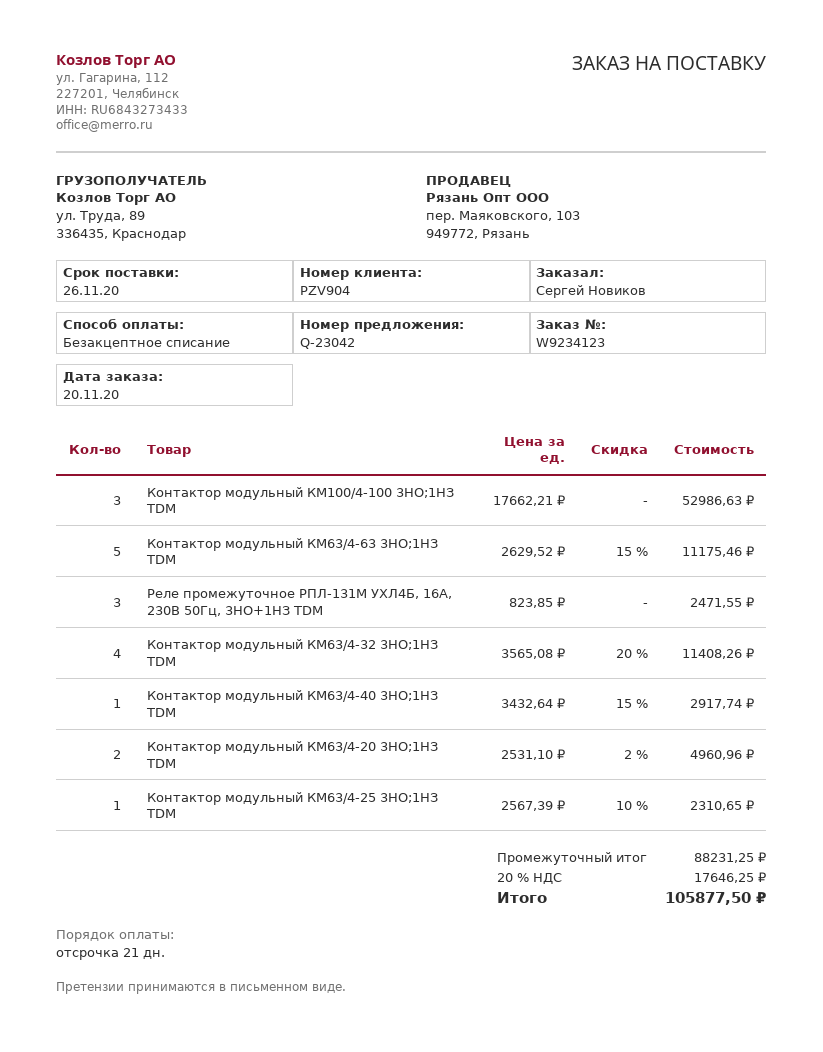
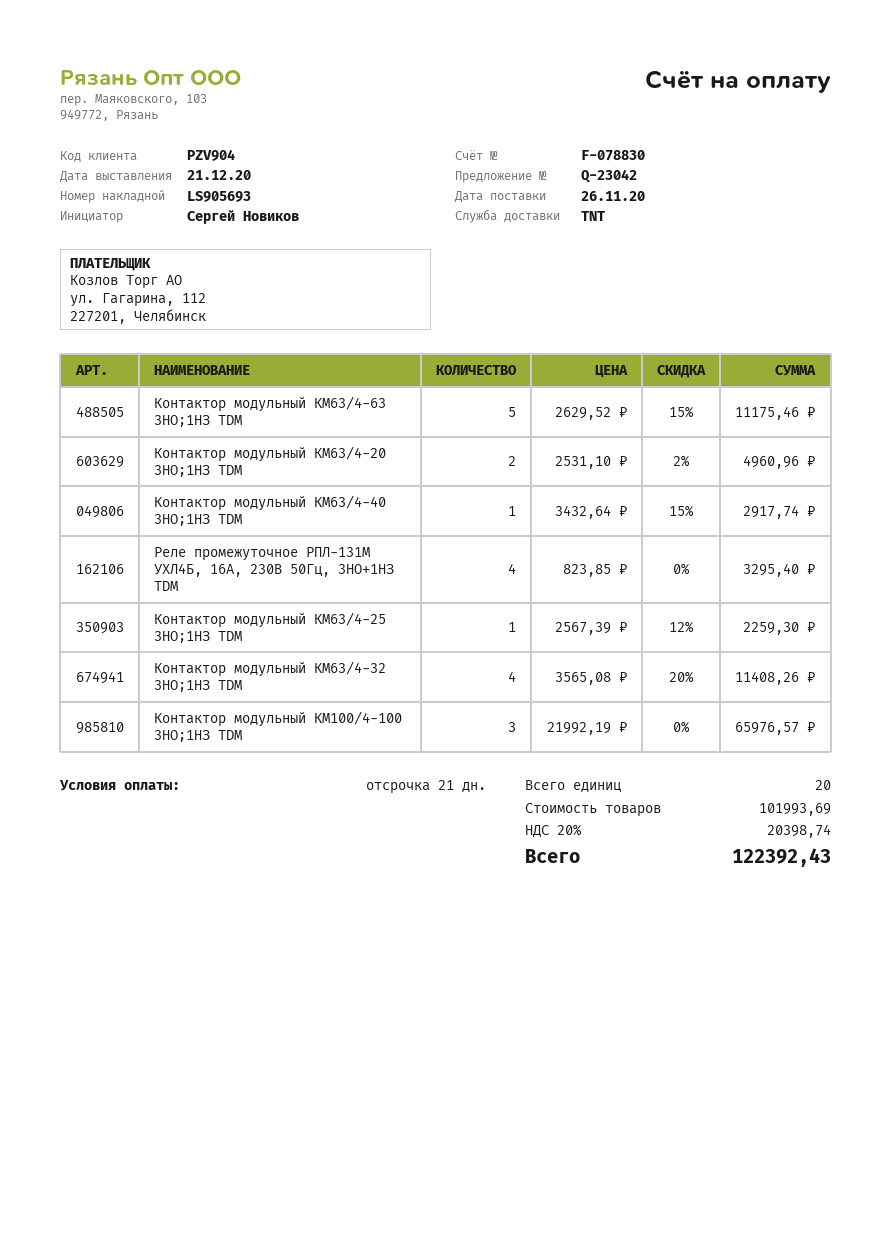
Контактор модульный КМ100/4-100 3НО;1НЗ TDM: 3 x 17662.21 = 52986.63 -> 3 x 21992.19 = 65976.57
Реле промежуточное РПЛ-131М УХЛ4Б, 16А, 230В 50Гц, 3НО+1НЗ TDM: 3 x 823.85 = 2471.55 -> 4 x 823.85 = 3295.40
Контактор модульный КМ63/4-25 3НО;1НЗ TDM: 1 x 2567.39 - 10% = 2310.65 -> 1 x 2567.39 - 12% = 2259.30
subtotal: 88231.25 -> 101993.69
tax: 20% = 17646.25 -> 20% = 20398.74
total: 105877.50 -> 122392.43

